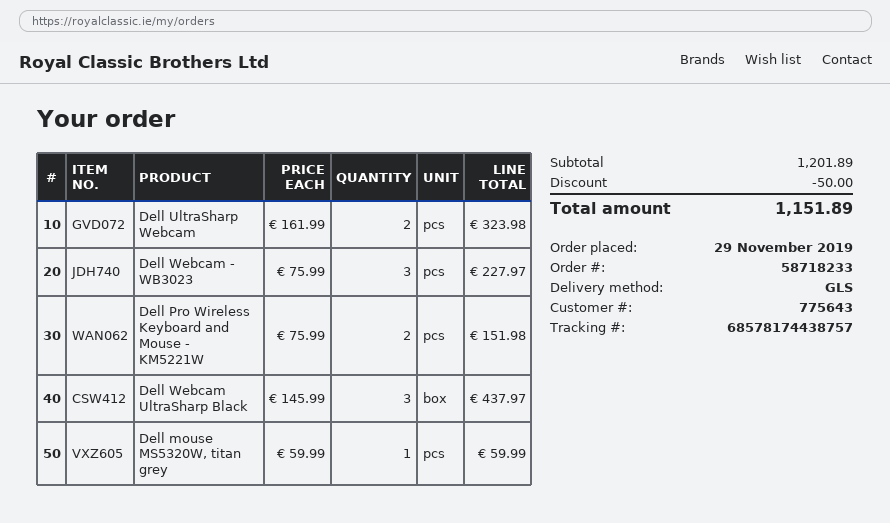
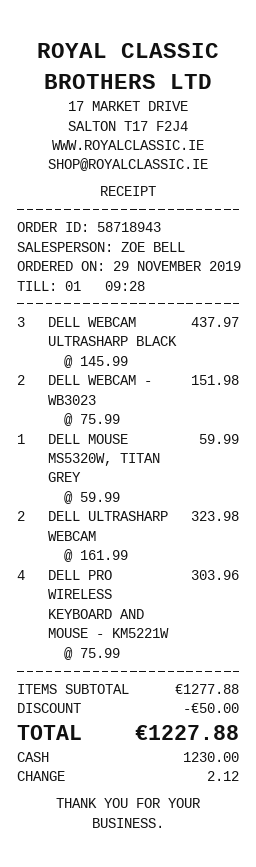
order number: 58718233 -> 58718943
Dell Webcam - WB3023: 3 x 75.99 = 227.97 -> 2 x 75.99 = 151.98
Dell Pro Wireless Keyboard and Mouse - KM5221W: 2 x 75.99 = 151.98 -> 4 x 75.99 = 303.96
subtotal: 1201.89 -> 1277.88
total: 1151.89 -> 1227.88

